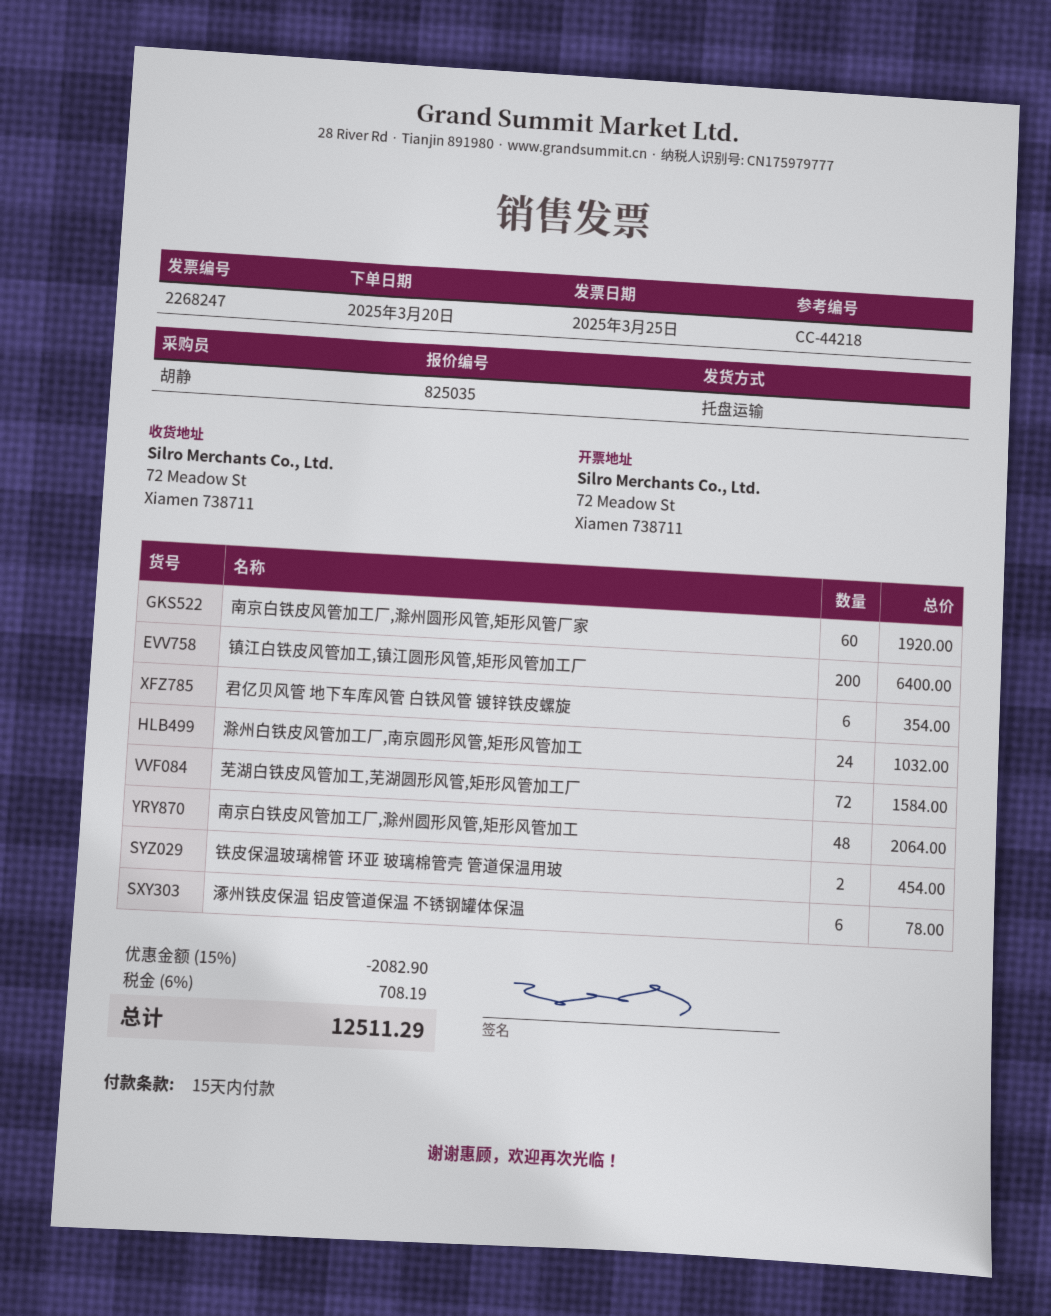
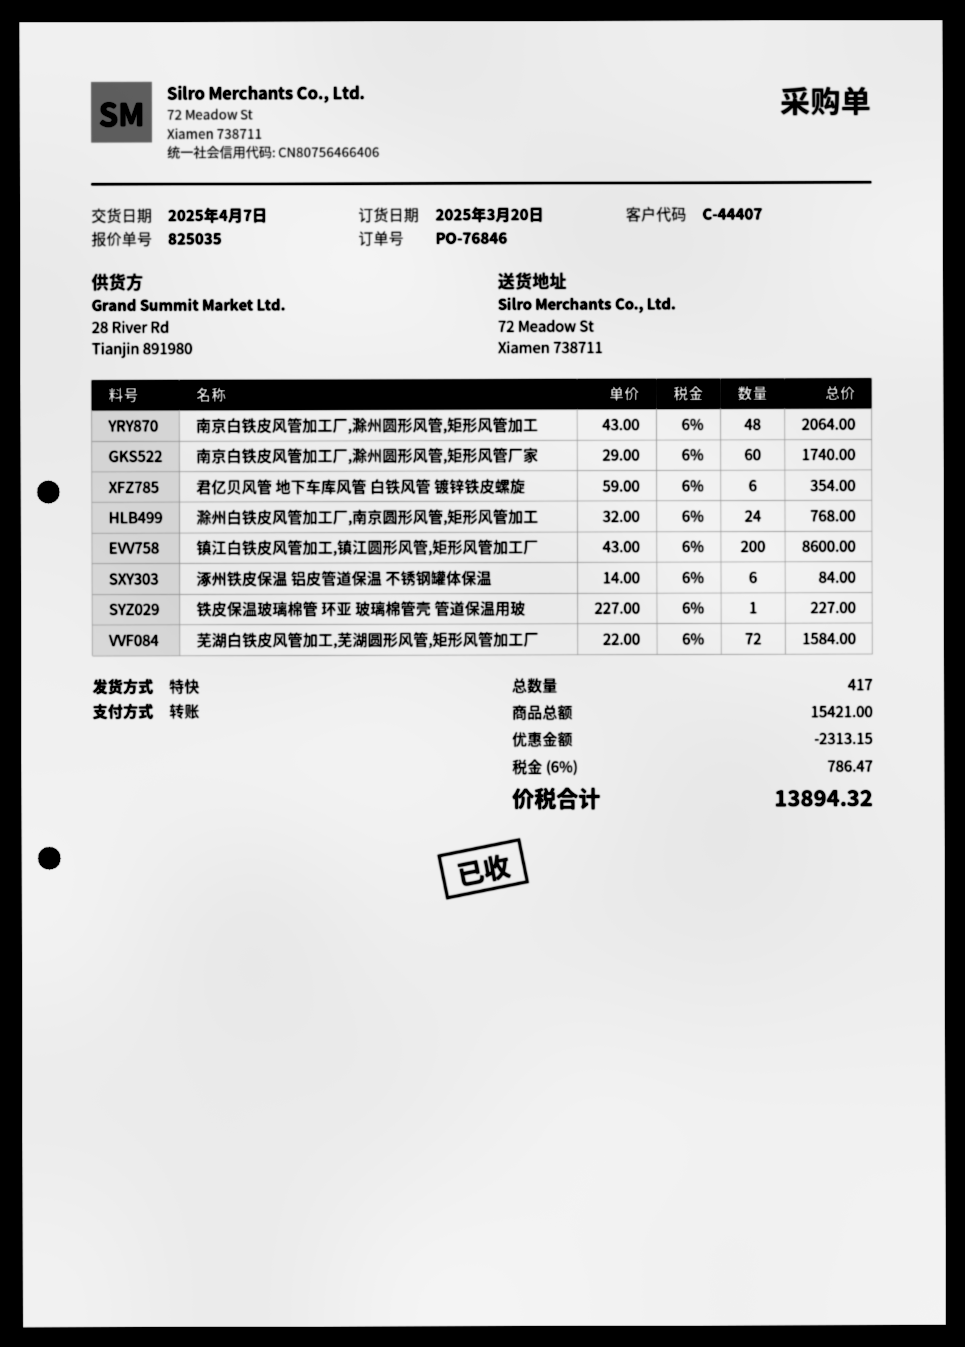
shipping method: pallet freight -> express
南京白铁皮风管加工厂,滁州圆形风管,矩形风管厂家: 60 for 1920.00 -> 60 for 1740.00
镇江白铁皮风管加工,镇江圆形风管,矩形风管加工厂: 200 for 6400.00 -> 200 for 8600.00
滁州白铁皮风管加工厂,南京圆形风管,矩形风管加工: 24 for 1032.00 -> 24 for 768.00
铁皮保温玻璃棉管 环亚 玻璃棉管壳 管道保温用玻: 2 for 454.00 -> 1 for 227.00
涿州铁皮保温 铝皮管道保温 不锈钢罐体保温: 6 for 78.00 -> 6 for 84.00
discount: 2082.90 -> 2313.15
tax: 6% = 708.19 -> 6% = 786.47
total: 12511.29 -> 13894.32

